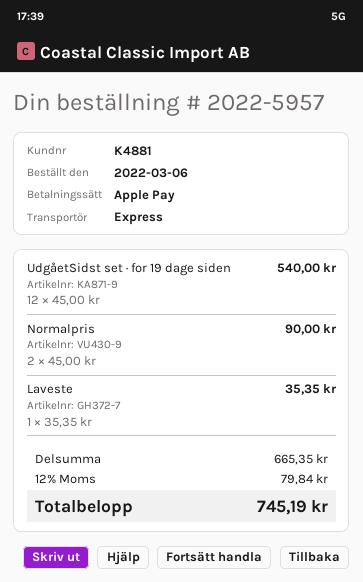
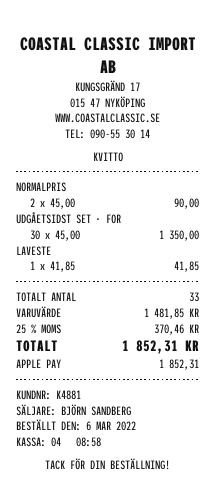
UdgåetSidst set · for 19 dage siden: 12 x 45.00 = 540.00 -> 30 x 45.00 = 1350.00
Laveste: 1 x 35.35 = 35.35 -> 1 x 41.85 = 41.85
subtotal: 665.35 -> 1481.85
tax: 12% = 79.84 -> 25% = 370.46
total: 745.19 -> 1852.31

